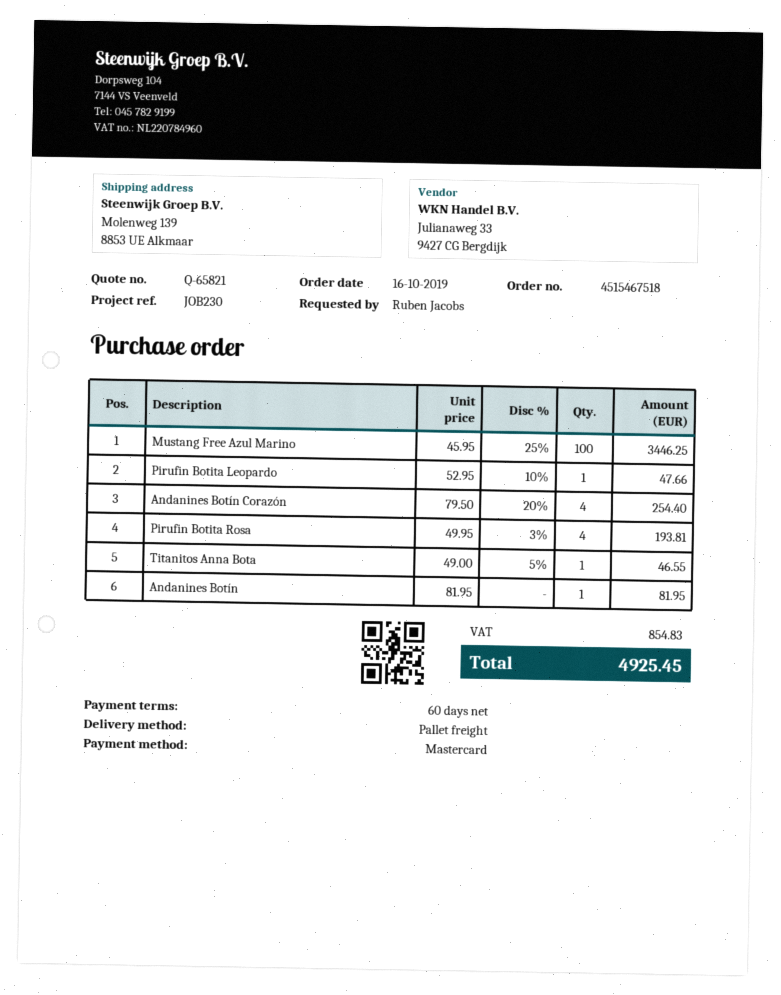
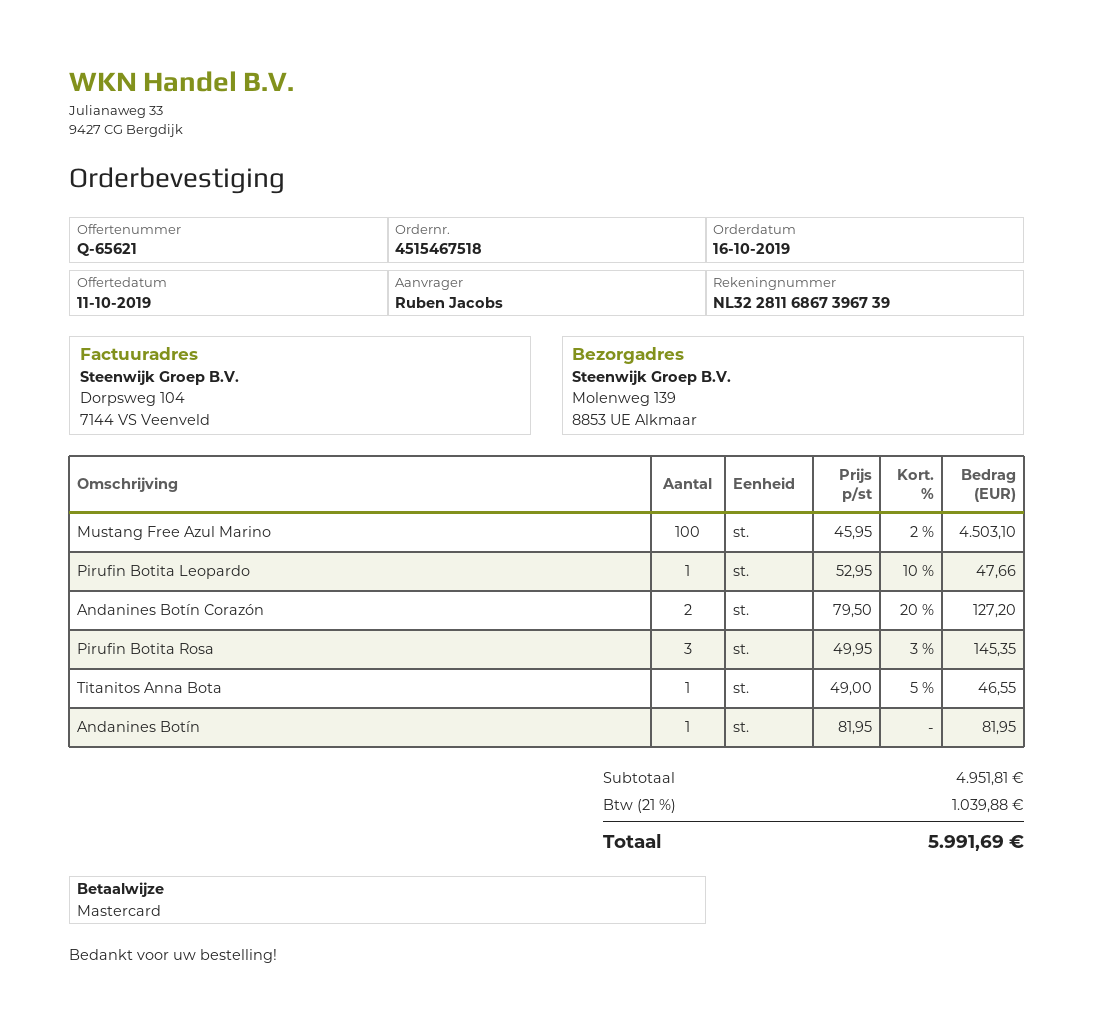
quote number: Q-65821 -> Q-65621
Mustang Free Azul Marino: 100 x 45.95 - 25% = 3446.25 -> 100 x 45.95 - 2% = 4503.10
Andanines Botín Corazón: 4 x 79.50 - 20% = 254.40 -> 2 x 79.50 - 20% = 127.20
Pirufin Botita Rosa: 4 x 49.95 - 3% = 193.81 -> 3 x 49.95 - 3% = 145.35
tax: 854.83 -> 1039.88
total: 4925.45 -> 5991.69

